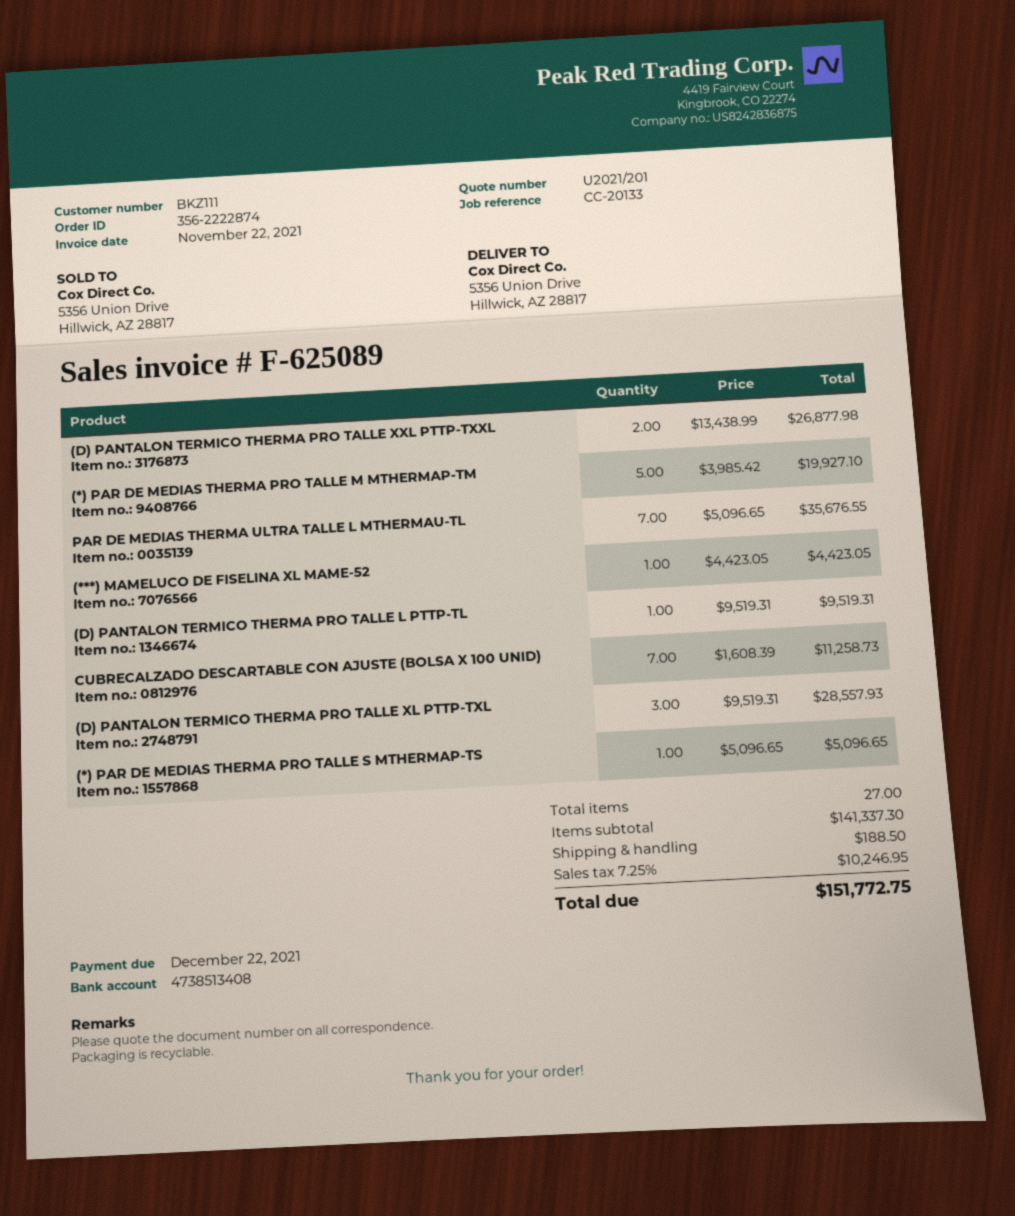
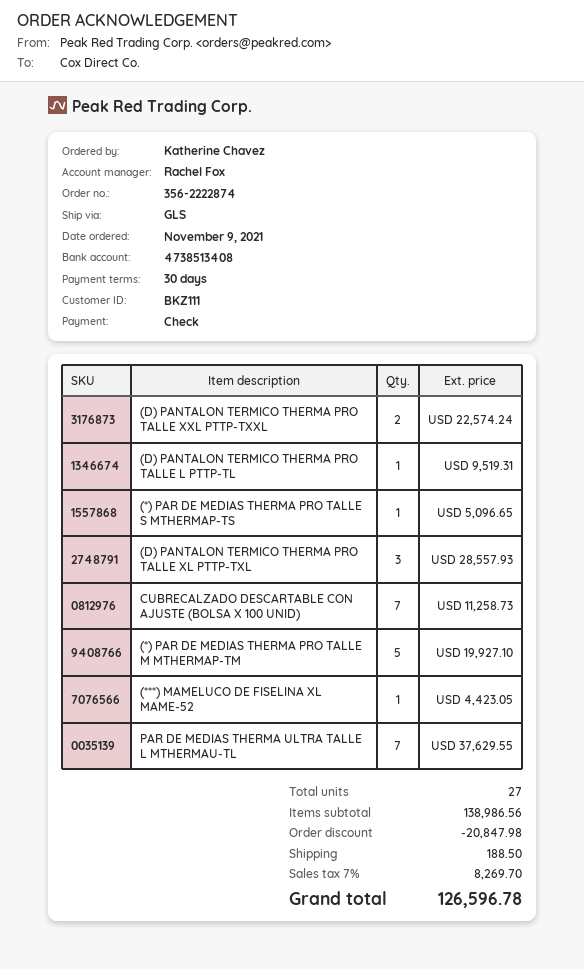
(D) PANTALON TERMICO THERMA PRO TALLE XXL PTTP-TXXL: 2 for 26877.98 -> 2 for 22574.24
PAR DE MEDIAS THERMA ULTRA TALLE L MTHERMAU-TL: 7 for 35676.55 -> 7 for 37629.55
subtotal: 141337.30 -> 138986.56
discount: none -> 20847.98
tax: 7.25% = 10246.95 -> 7% = 8269.70
total: 151772.75 -> 126596.78

